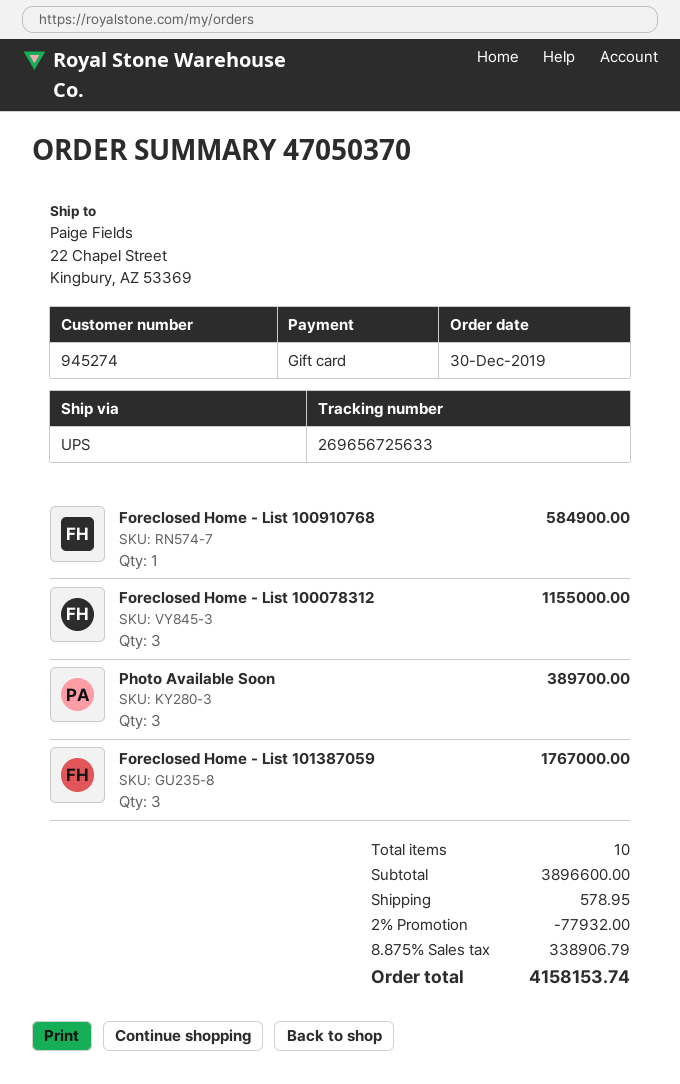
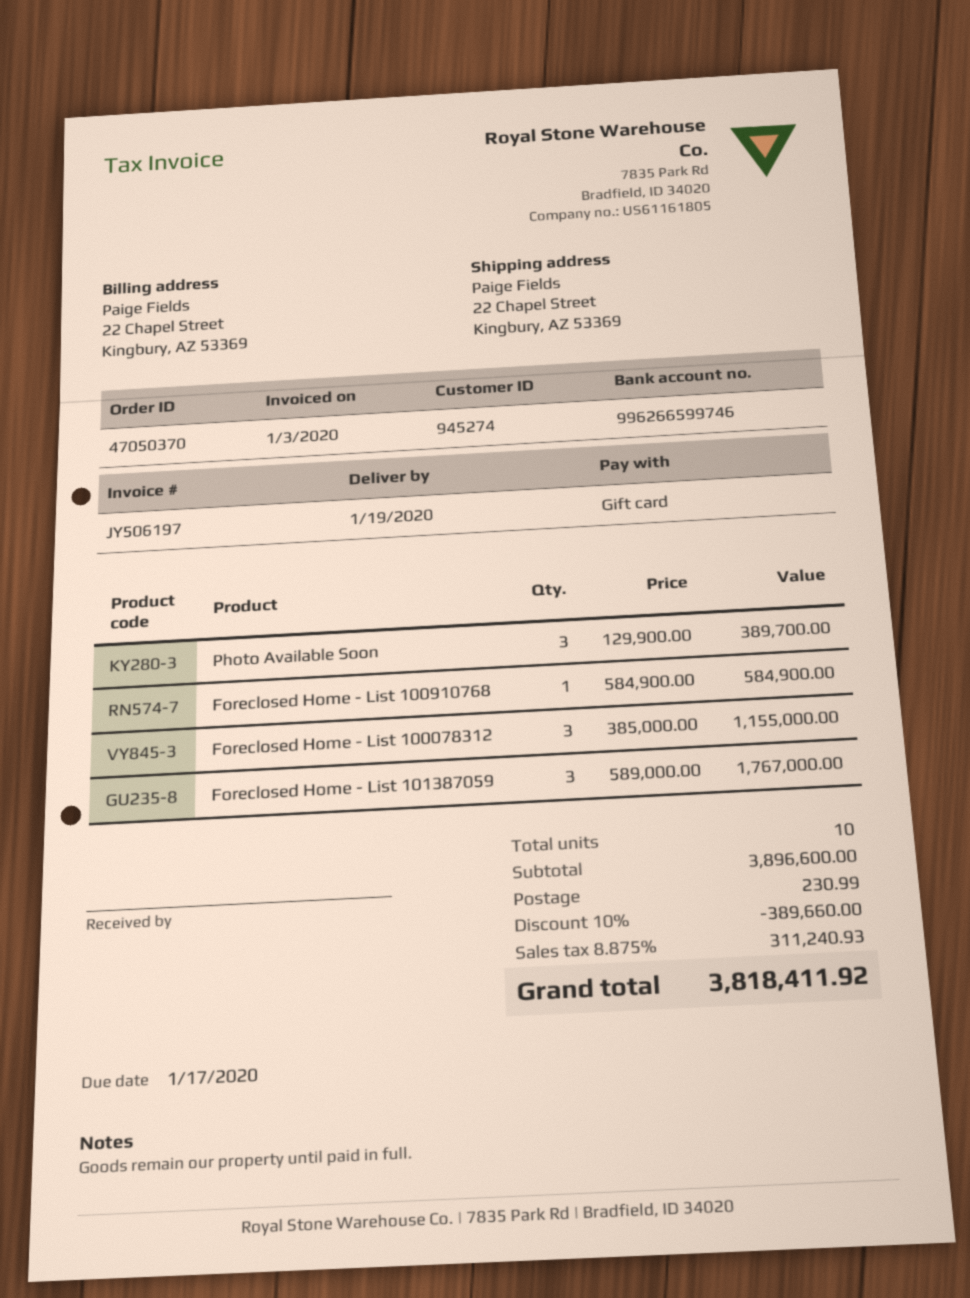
discount: 2% = 77932.00 -> 10% = 389660.00
shipping: 578.95 -> 230.99
tax: 8.875% = 338906.79 -> 8.875% = 311240.93
total: 4158153.74 -> 3818411.92

